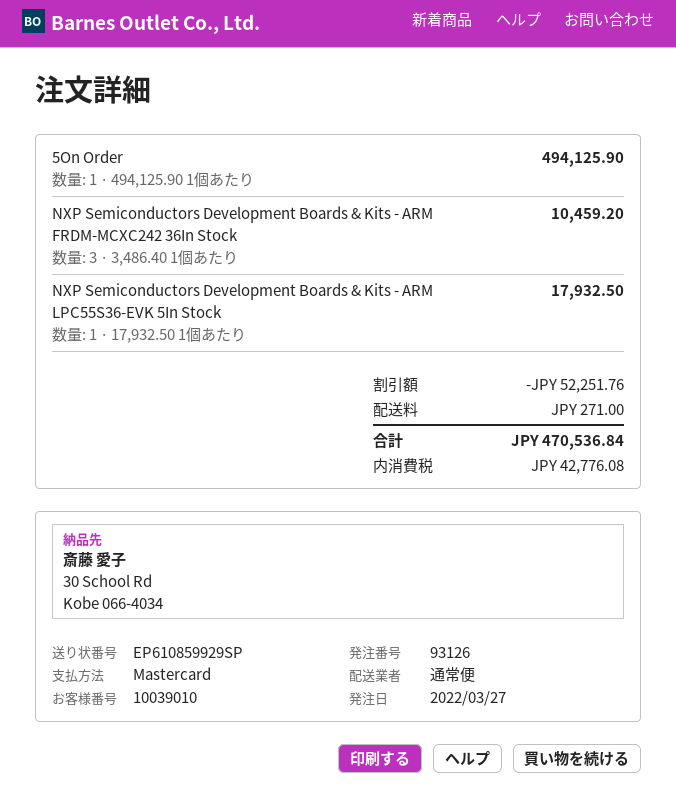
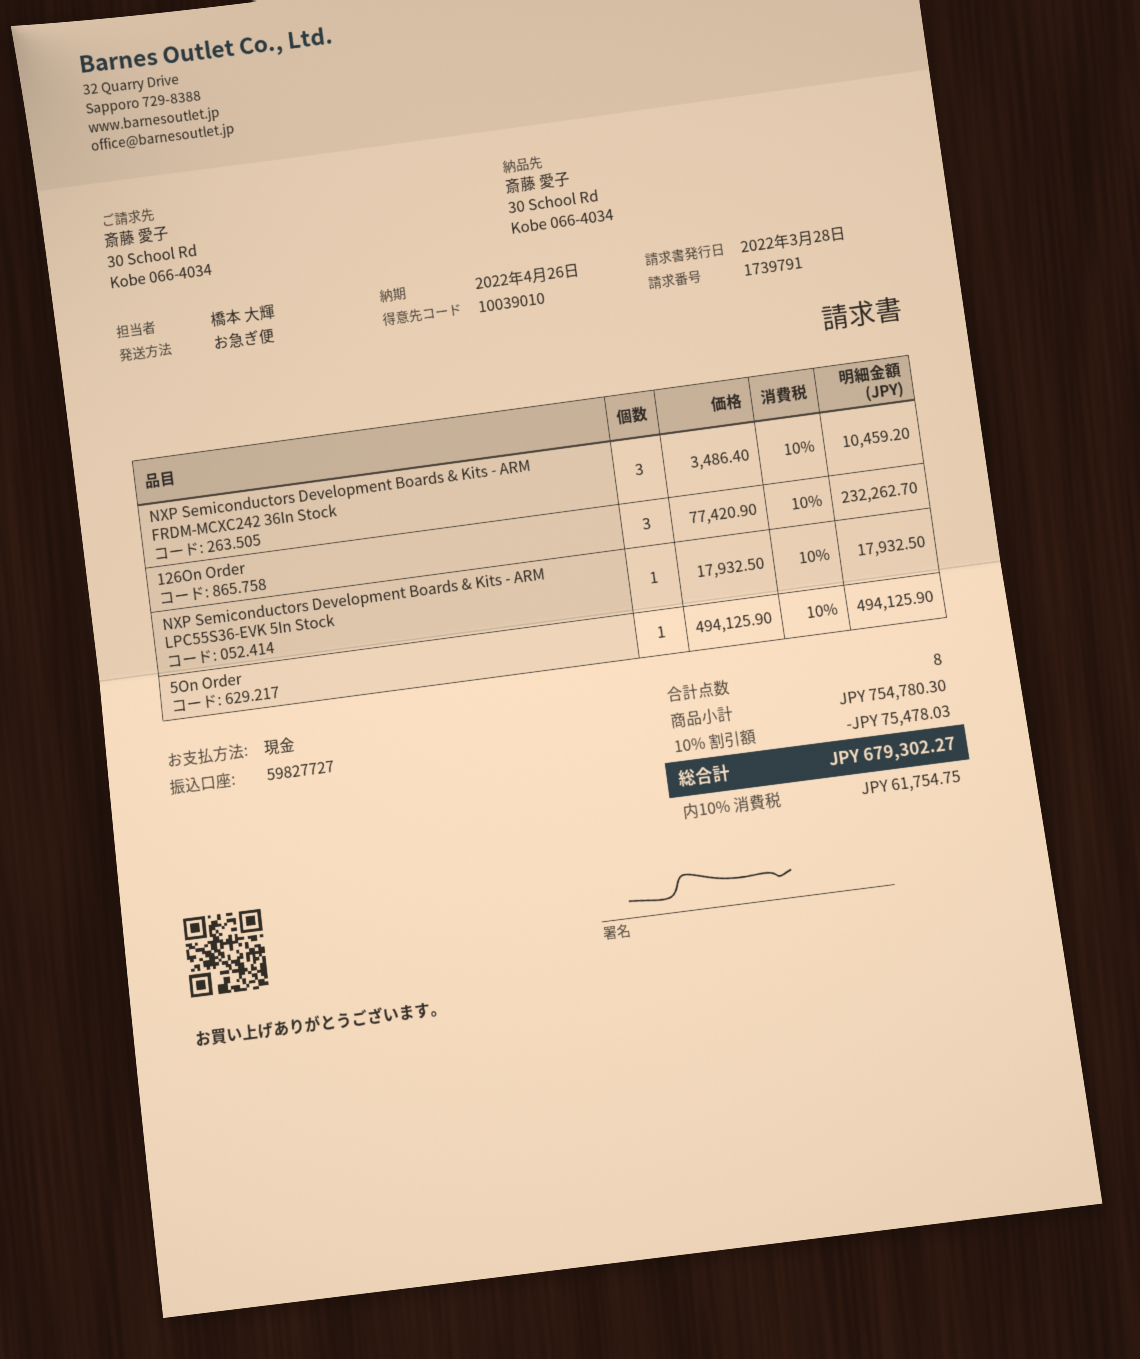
payment method: Mastercard -> cash
shipping method: standard -> express
126On Order: none -> 3 x 77420.90 = 232262.70
discount: 52251.76 -> 75478.03
shipping: 271.00 -> none
tax: 42776.08 -> 61754.75
total: 470536.84 -> 679302.27

